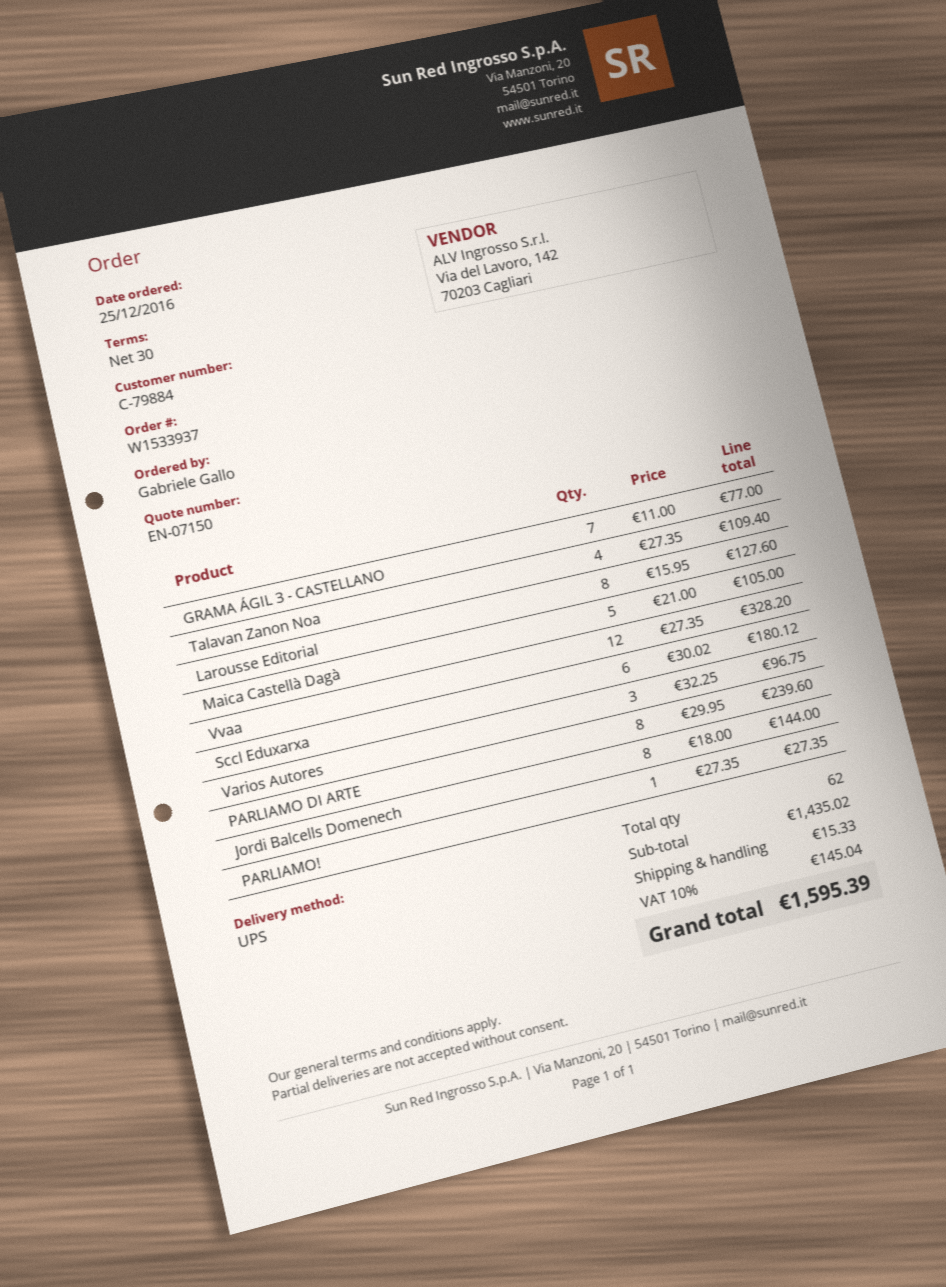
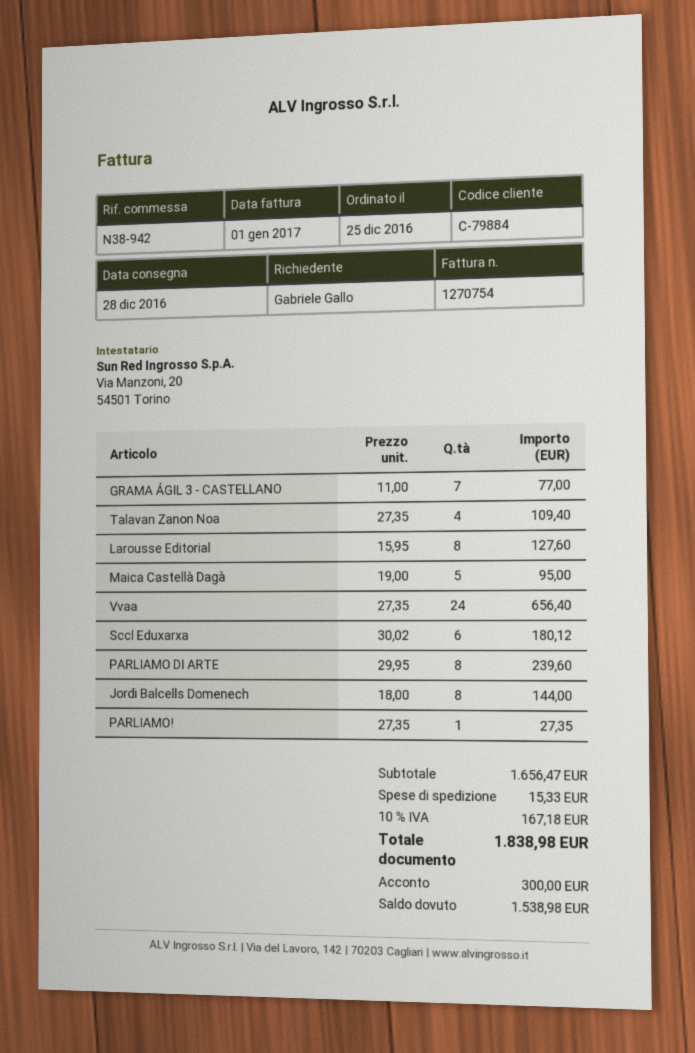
Maica Castellà Dagà: 5 x 21.00 = 105.00 -> 5 x 19.00 = 95.00
Vvaa: 12 x 27.35 = 328.20 -> 24 x 27.35 = 656.40
Varios Autores: 3 x 32.25 = 96.75 -> none
subtotal: 1435.02 -> 1656.47
tax: 10% = 145.04 -> 10% = 167.18
total: 1595.39 -> 1838.98

